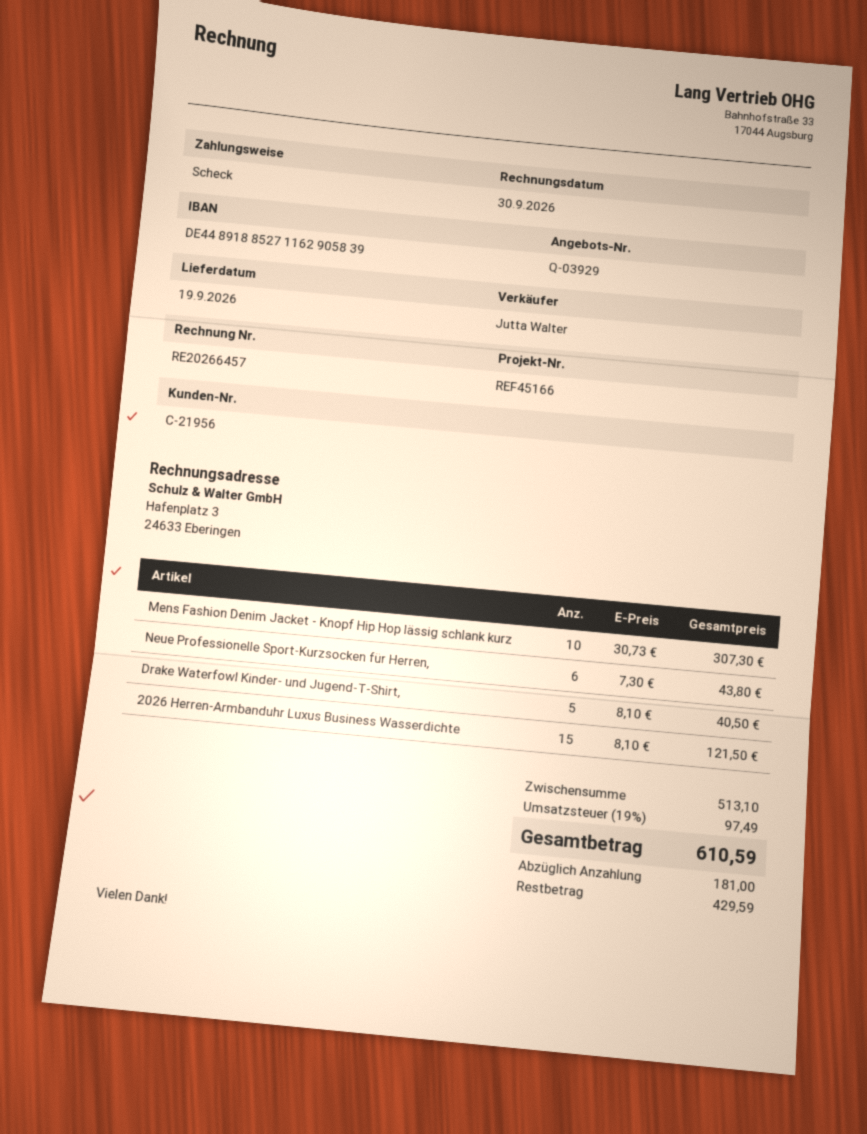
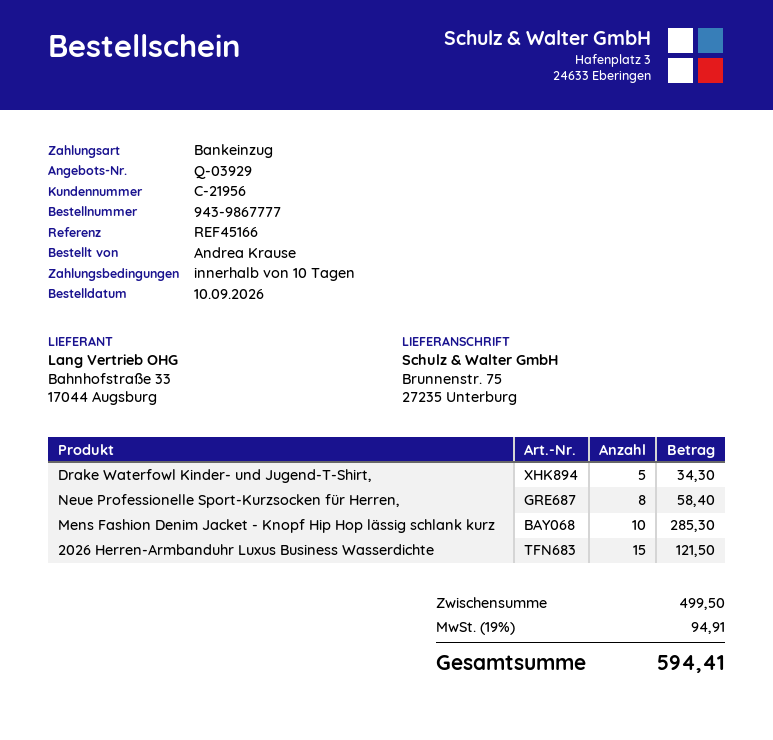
payment method: cheque -> direct debit
Mens Fashion Denim Jacket - Knopf Hip Hop lässig schlank kurz: 10 for 307.30 -> 10 for 285.30
Neue Professionelle Sport-Kurzsocken für Herren,: 6 for 43.80 -> 8 for 58.40
Drake Waterfowl Kinder- und Jugend-T-Shirt,: 5 for 40.50 -> 5 for 34.30
subtotal: 513.10 -> 499.50
tax: 19% = 97.49 -> 19% = 94.91
total: 610.59 -> 594.41

